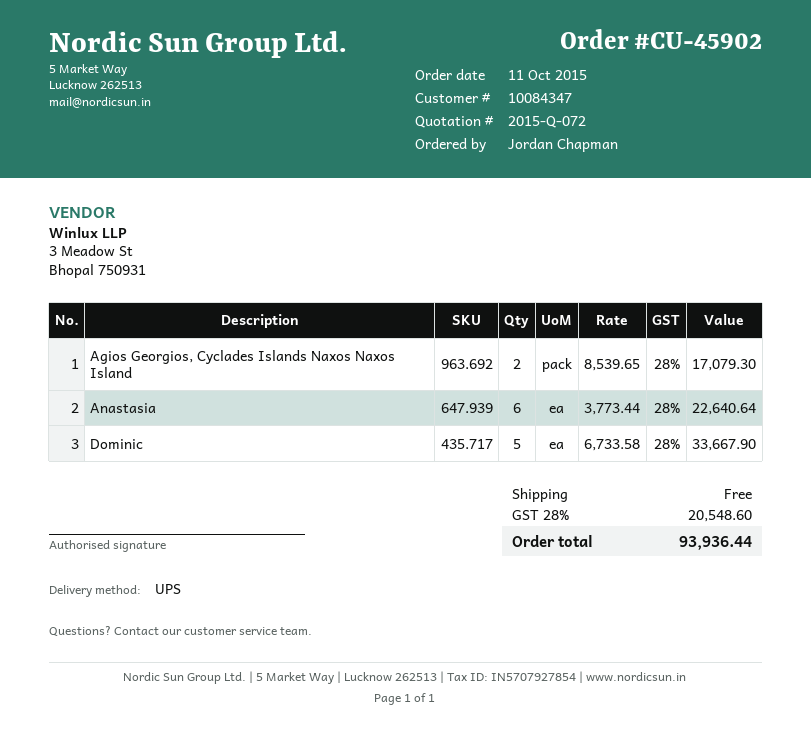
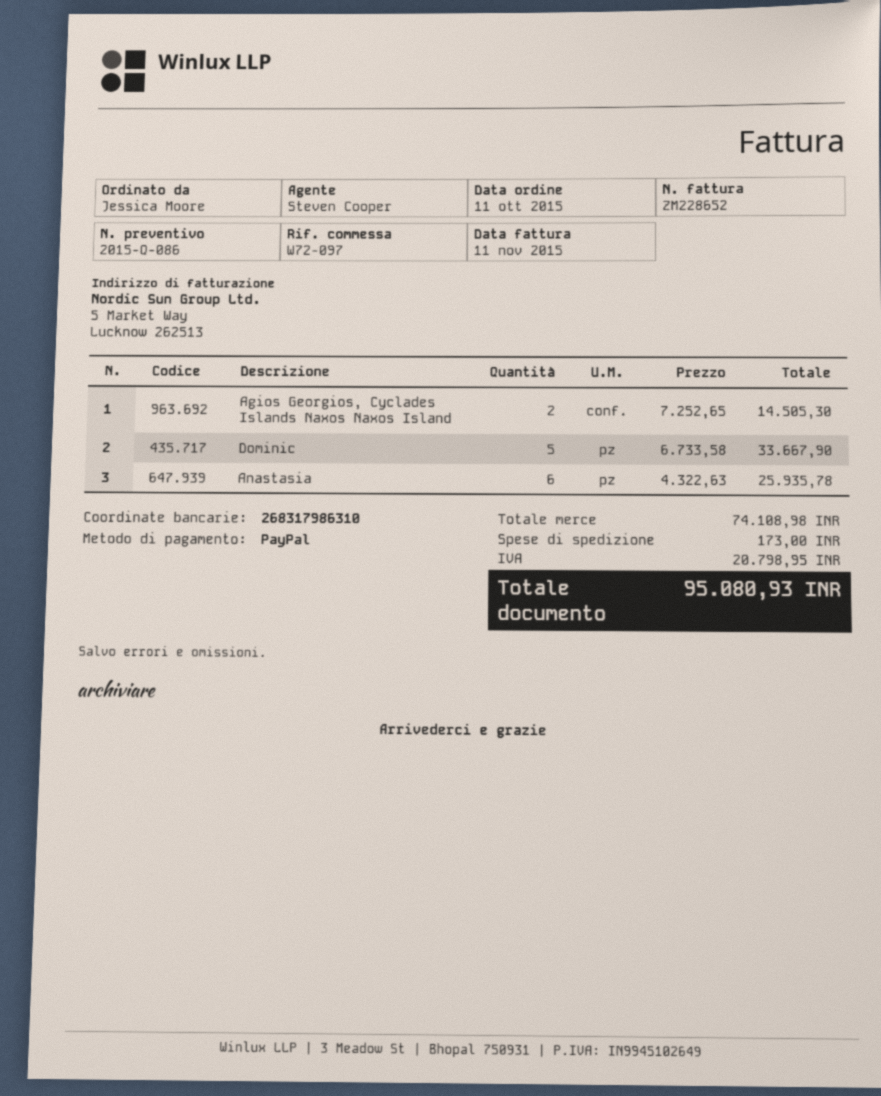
quote number: 2015-Q-072 -> 2015-Q-086
ordered by: Jordan Chapman -> Jessica Moore
Agios Georgios, Cyclades Islands Naxos Naxos Island: 2 x 8539.65 = 17079.30 -> 2 x 7252.65 = 14505.30
Anastasia: 6 x 3773.44 = 22640.64 -> 6 x 4322.63 = 25935.78
shipping: 0.00 -> 173.00
tax: 20548.60 -> 20798.95
total: 93936.44 -> 95080.93

